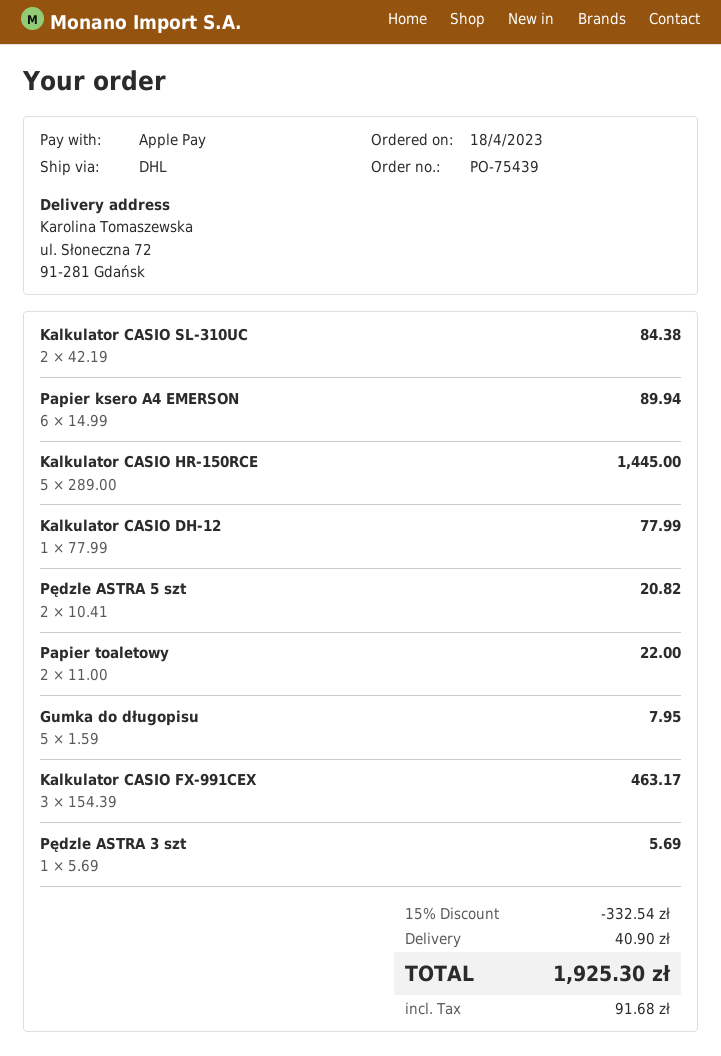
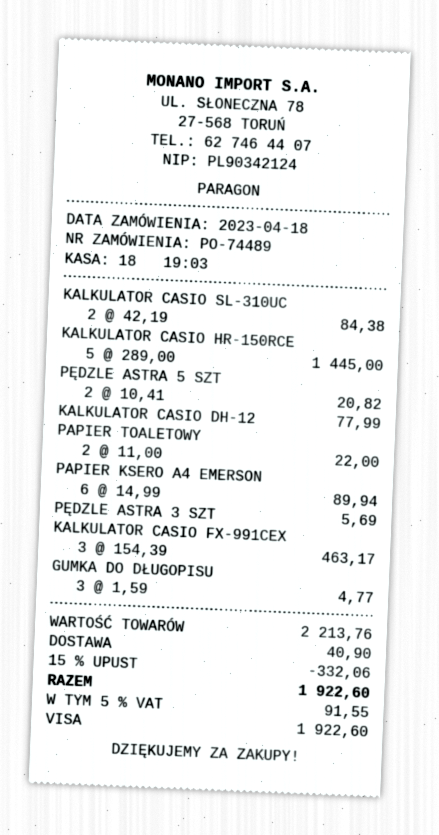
order number: PO-75439 -> PO-74489
payment method: Apple Pay -> Visa
Gumka do długopisu: 5 x 1.59 = 7.95 -> 3 x 1.59 = 4.77
discount: 15% = 332.54 -> 15% = 332.06
tax: 91.68 -> 91.55
total: 1925.30 -> 1922.60

